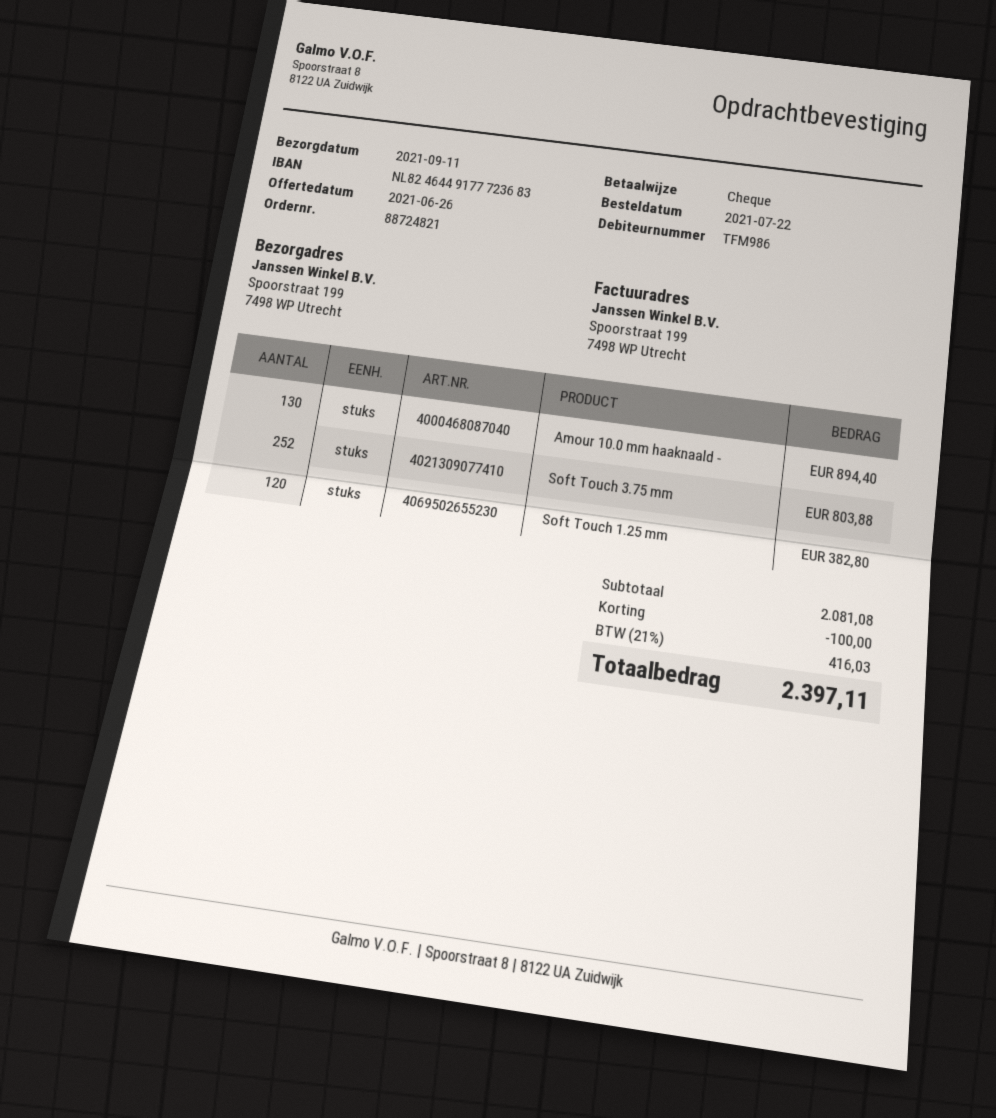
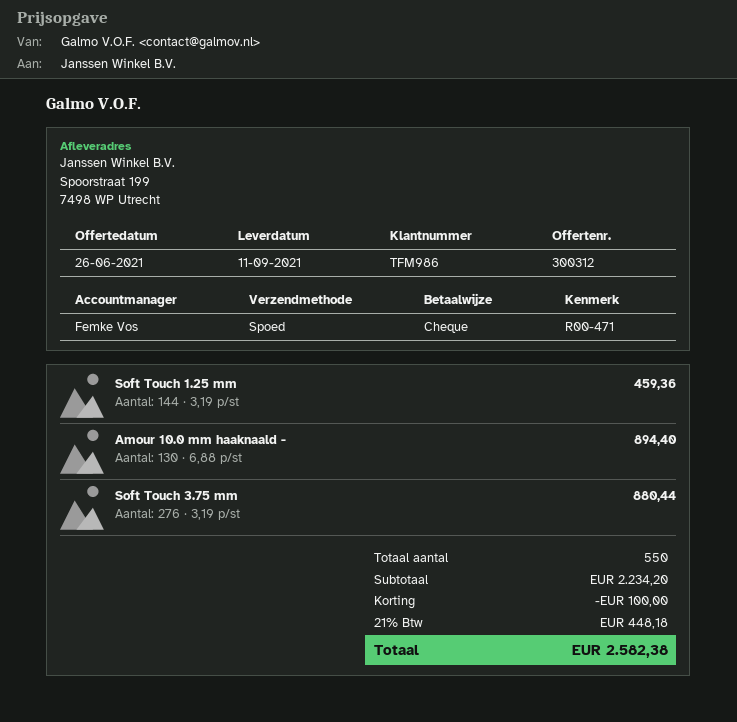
Soft Touch 3.75 mm: 252 for 803.88 -> 276 for 880.44
Soft Touch 1.25 mm: 120 for 382.80 -> 144 for 459.36
subtotal: 2081.08 -> 2234.20
tax: 21% = 416.03 -> 21% = 448.18
total: 2397.11 -> 2582.38

